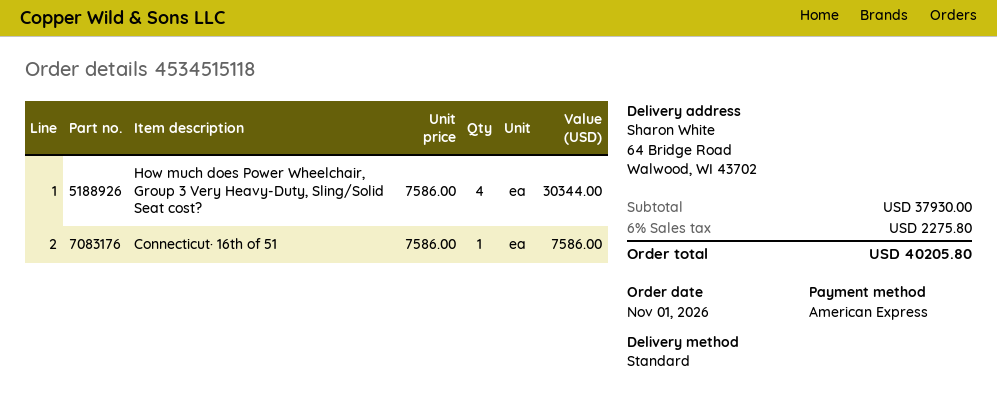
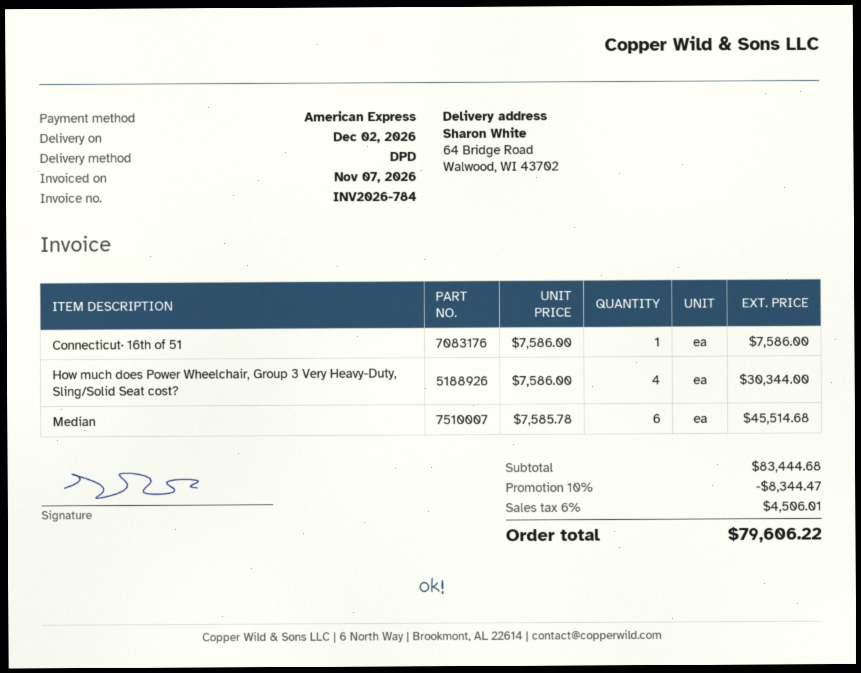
shipping method: standard -> DPD
Median: none -> 6 x 7585.78 = 45514.68
subtotal: 37930.00 -> 83444.68
discount: none -> 10% = 8344.47
tax: 6% = 2275.80 -> 6% = 4506.01
total: 40205.80 -> 79606.22

